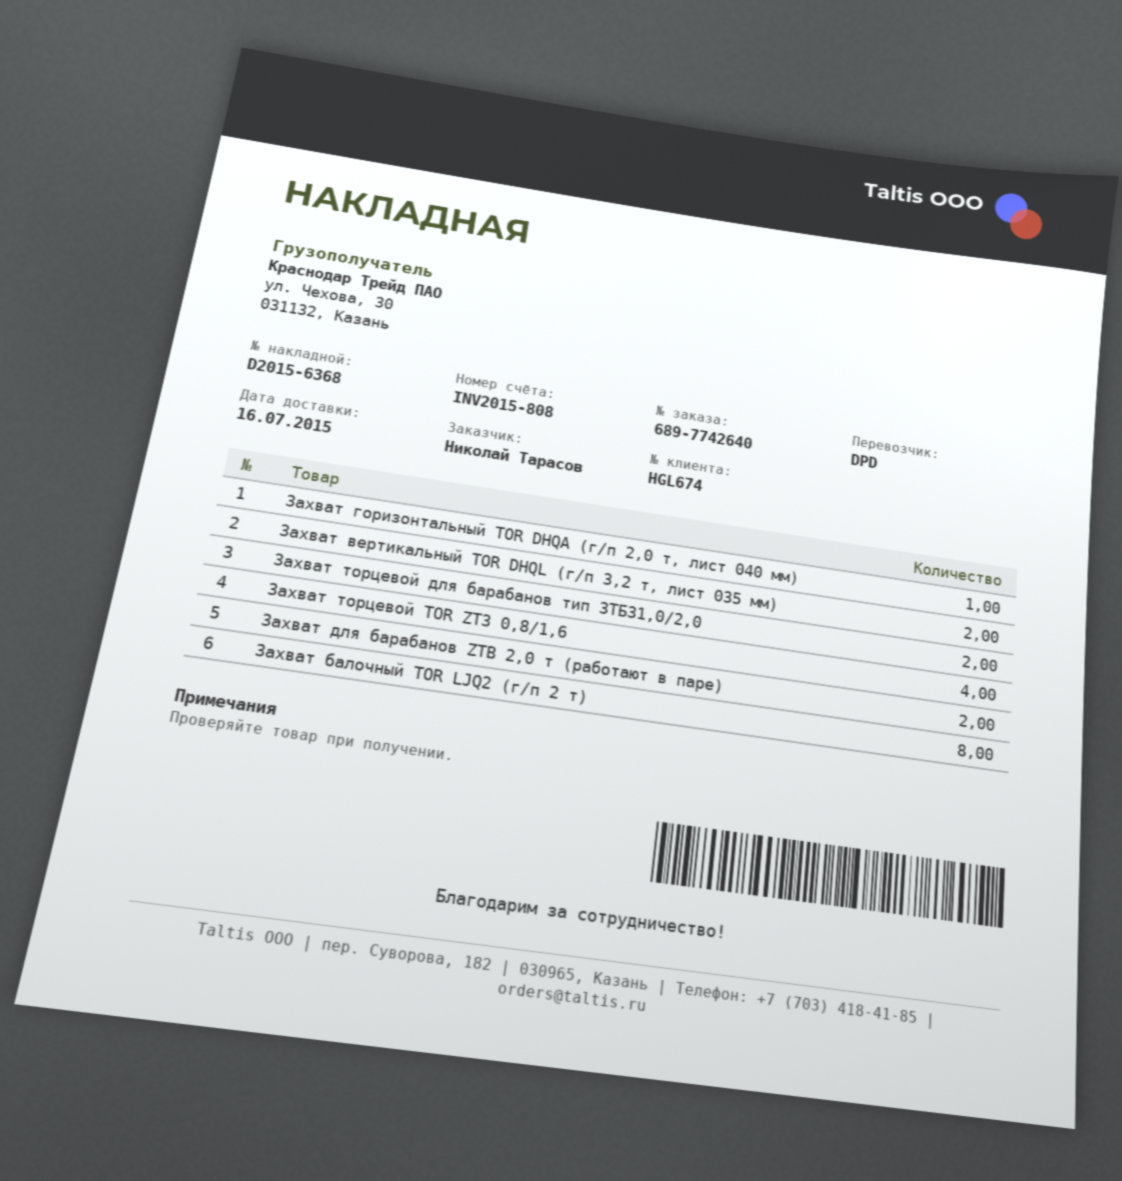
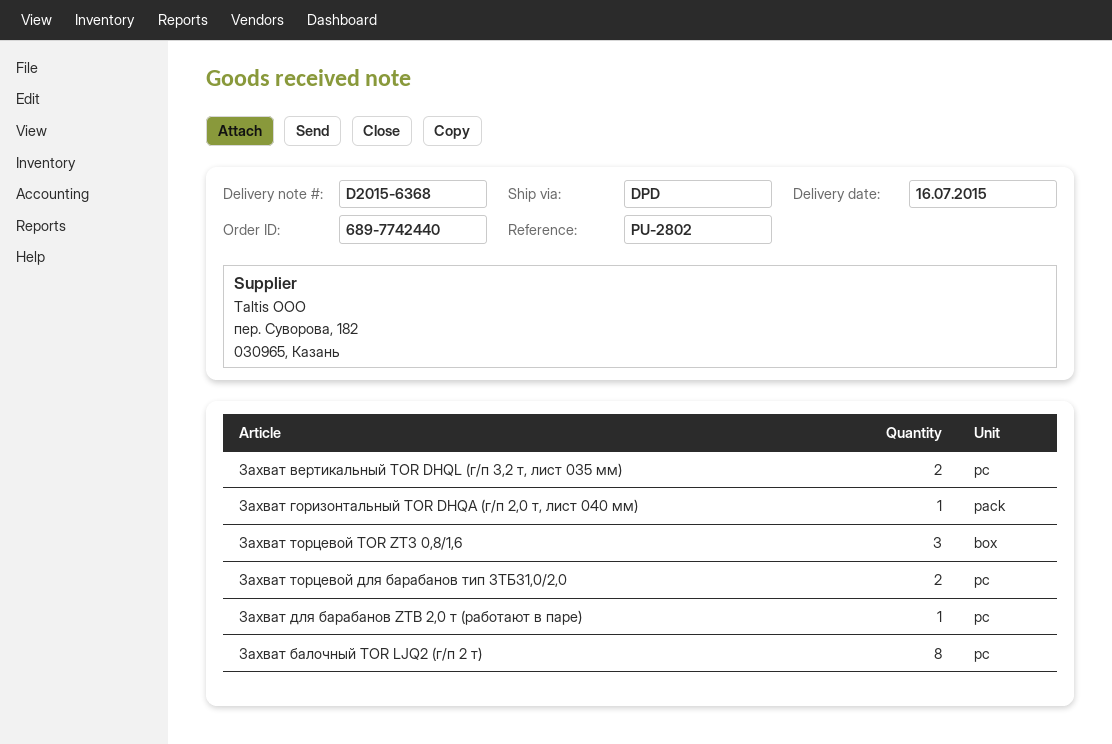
order number: 689-7742640 -> 689-7742440
Захват торцевой TOR ZT3 0,8/1,6: 4 -> 3
Захват для барабанов ZTB 2,0 т (работают в паре): 2 -> 1

